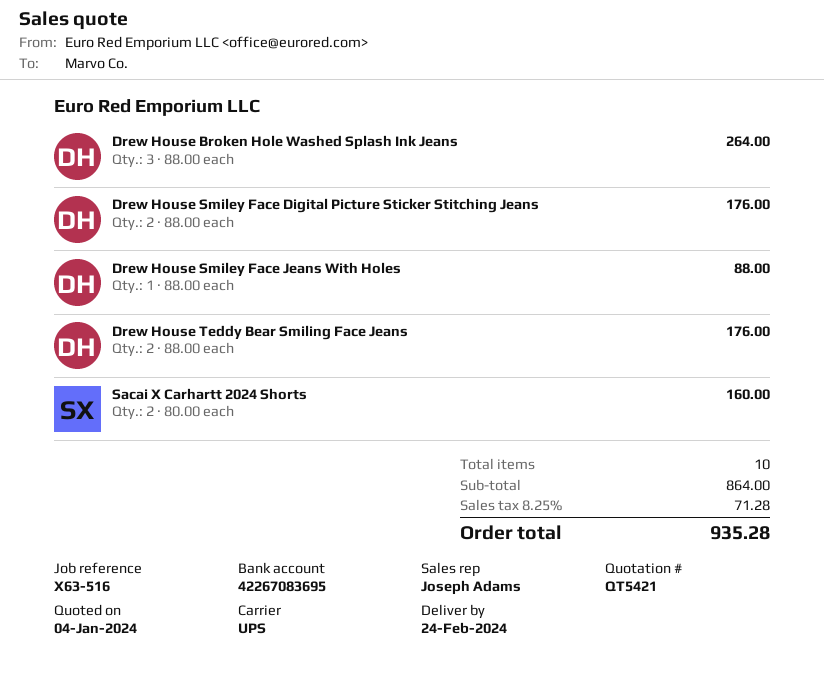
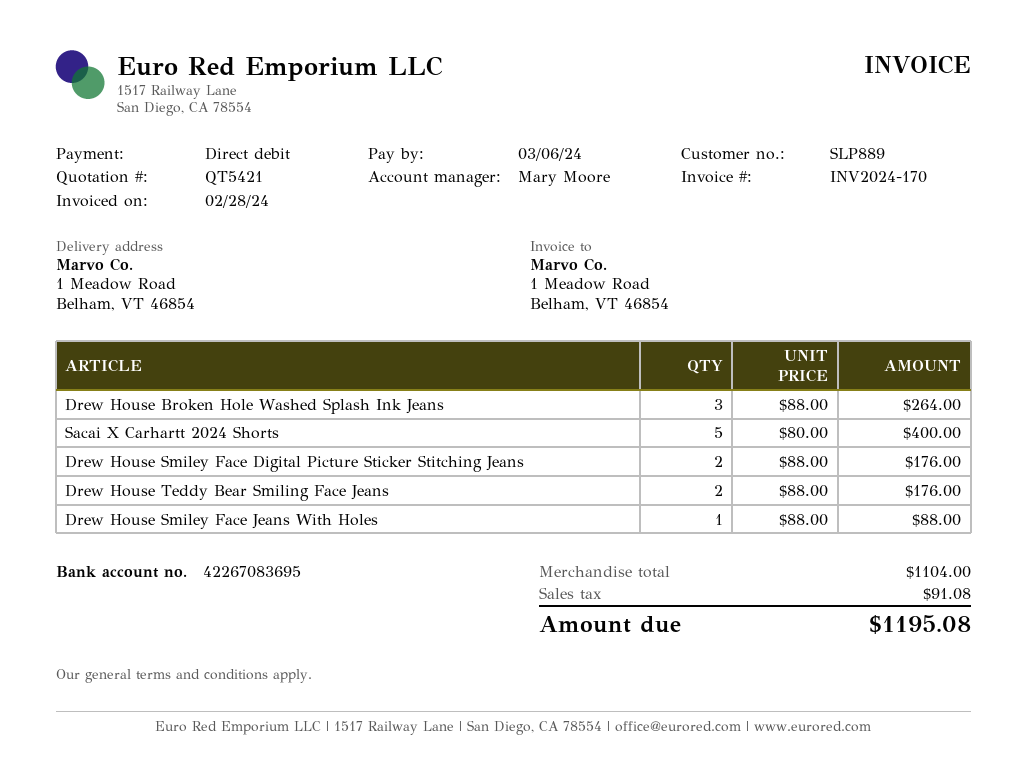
sales rep: Joseph Adams -> Mary Moore
Sacai X Carhartt 2024 Shorts: 2 x 80.00 = 160.00 -> 5 x 80.00 = 400.00
subtotal: 864.00 -> 1104.00
tax: 71.28 -> 91.08
total: 935.28 -> 1195.08

